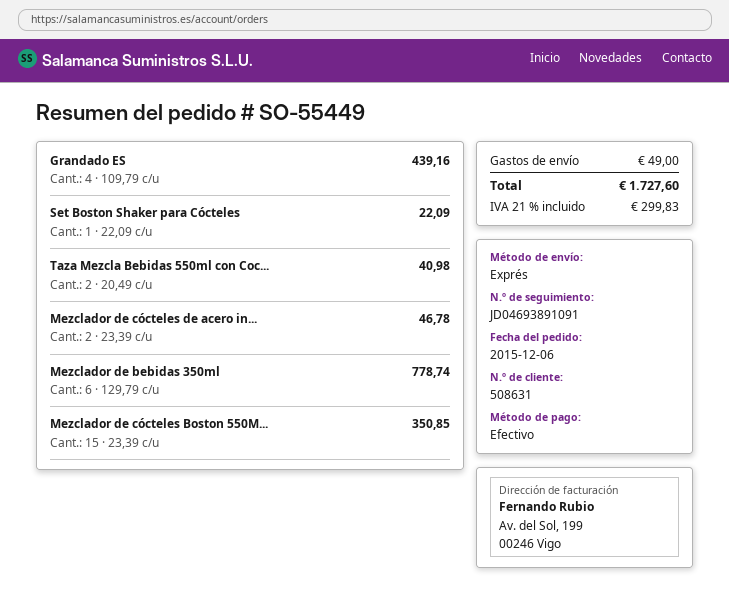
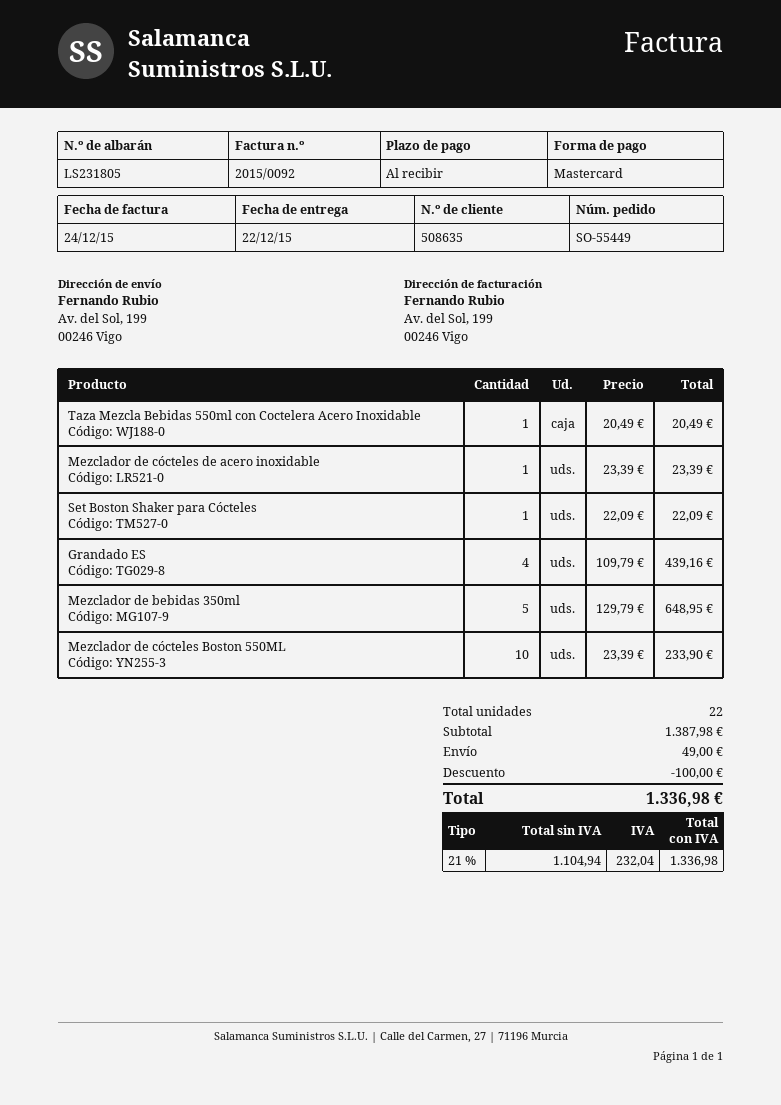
customer number: 508631 -> 508635
payment method: cash -> Mastercard
Taza Mezcla Bebidas 550ml con Coc...: 2 x 20.49 = 40.98 -> 1 x 20.49 = 20.49
Mezclador de cócteles de acero in...: 2 x 23.39 = 46.78 -> 1 x 23.39 = 23.39
Mezclador de bebidas 350ml: 6 x 129.79 = 778.74 -> 5 x 129.79 = 648.95
Mezclador de cócteles Boston 550M...: 15 x 23.39 = 350.85 -> 10 x 23.39 = 233.90
discount: none -> 100.00
tax: 21% = 299.83 -> 21% = 232.04
total: 1727.60 -> 1336.98

